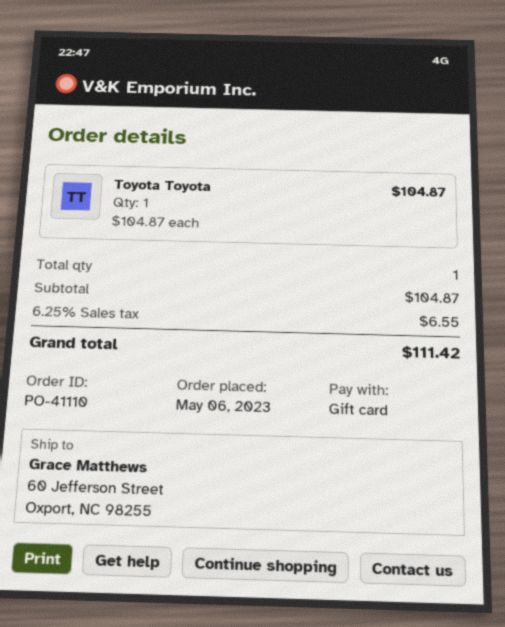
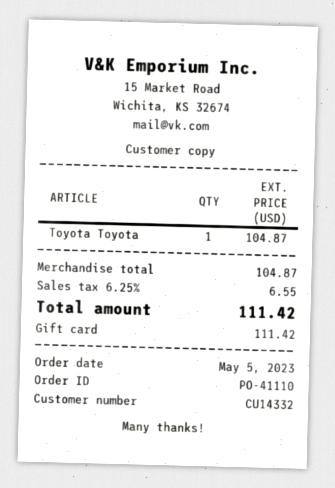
order date: 2023-05-06 -> 2023-05-05

